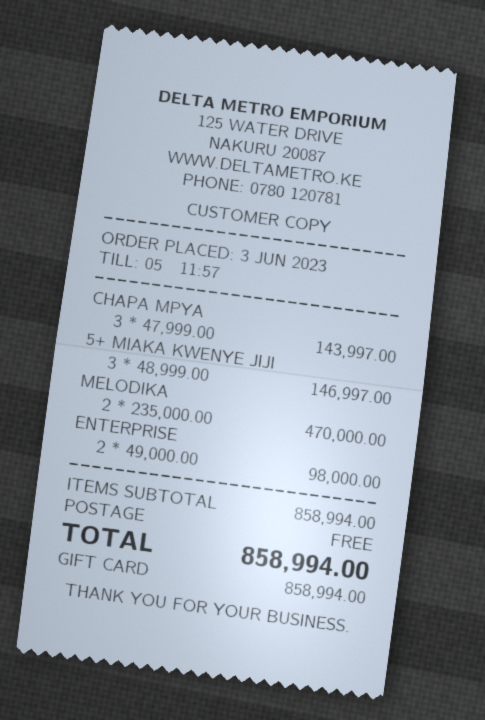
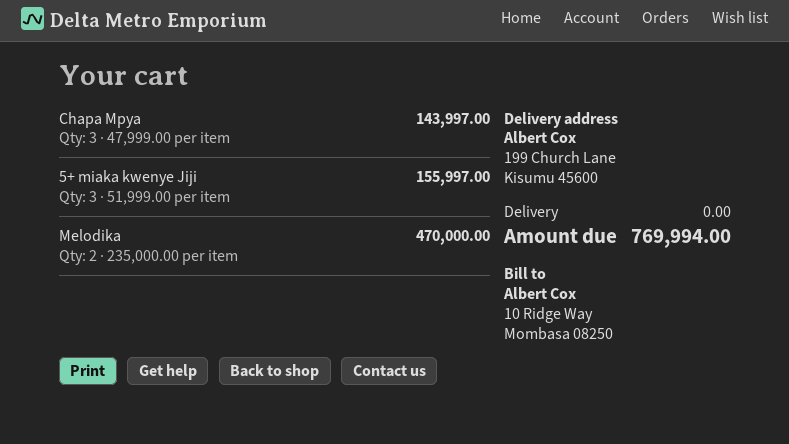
5+ MIAKA KWENYE JIJI: 3 x 48999.00 = 146997.00 -> 3 x 51999.00 = 155997.00
ENTERPRISE: 2 x 49000.00 = 98000.00 -> none
total: 858994.00 -> 769994.00

